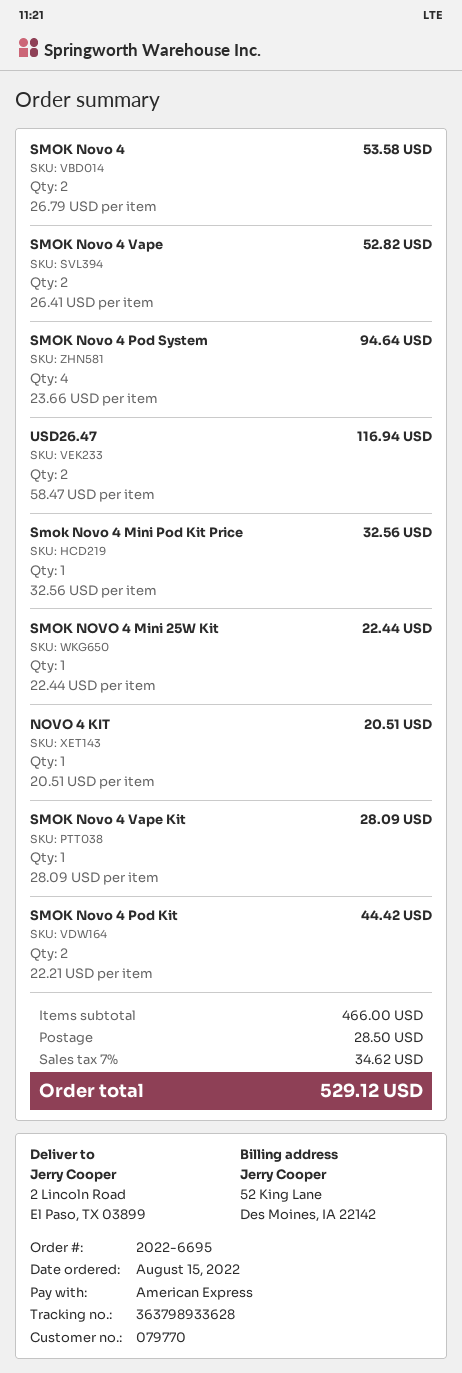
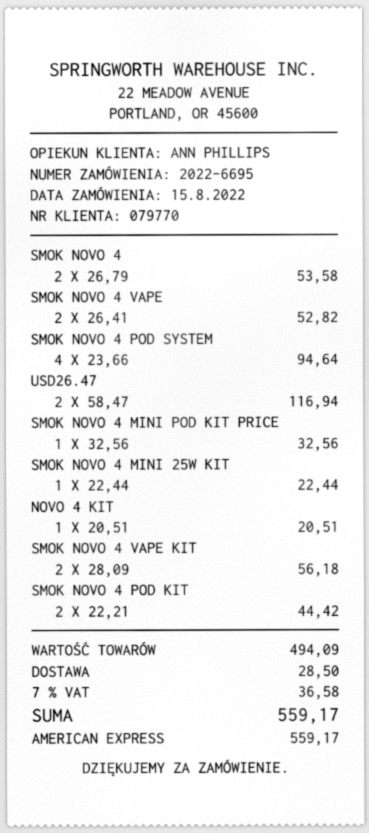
SMOK Novo 4 Vape Kit: 1 x 28.09 = 28.09 -> 2 x 28.09 = 56.18
subtotal: 466.00 -> 494.09
tax: 7% = 34.62 -> 7% = 36.58
total: 529.12 -> 559.17

